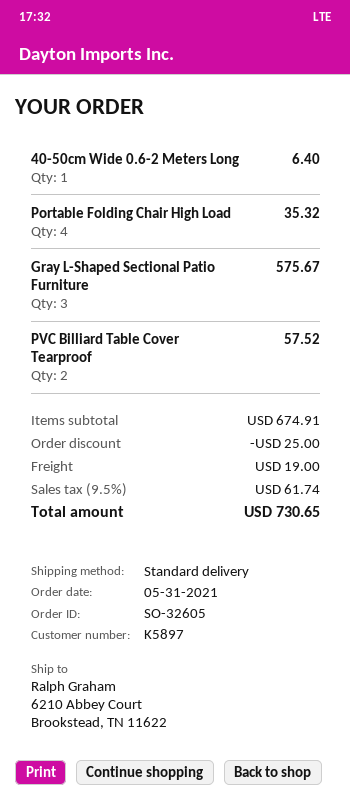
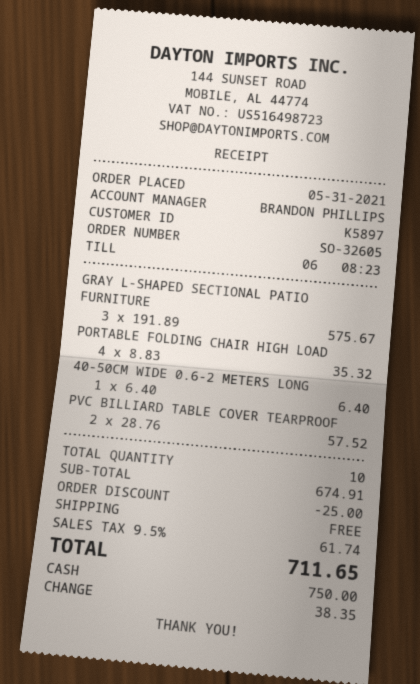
shipping: 19.00 -> 0.00
total: 730.65 -> 711.65

